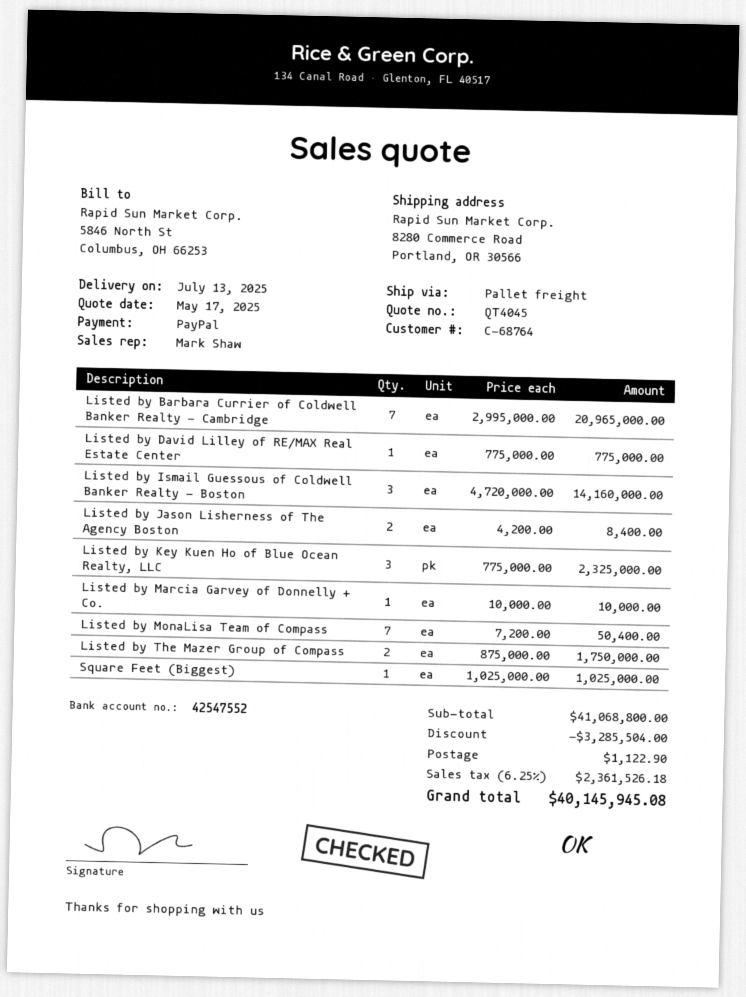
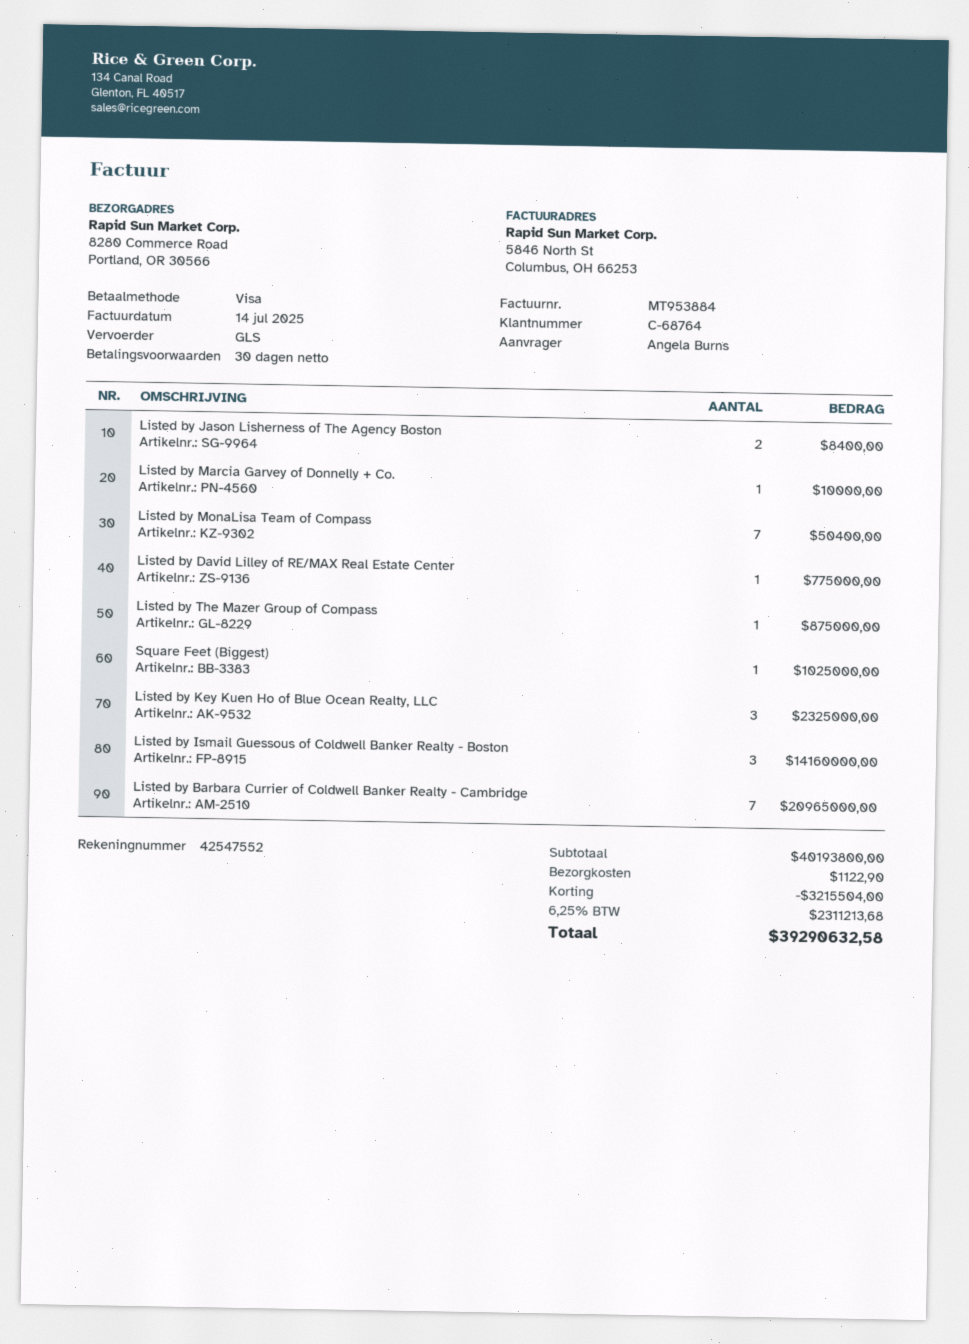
payment method: PayPal -> Visa
shipping method: pallet freight -> GLS
Listed by The Mazer Group of Compass: 2 for 1750000.00 -> 1 for 875000.00
subtotal: 41068800.00 -> 40193800.00
discount: 3285504.00 -> 3215504.00
tax: 6.25% = 2361526.18 -> 6.25% = 2311213.68
total: 40145945.08 -> 39290632.58

